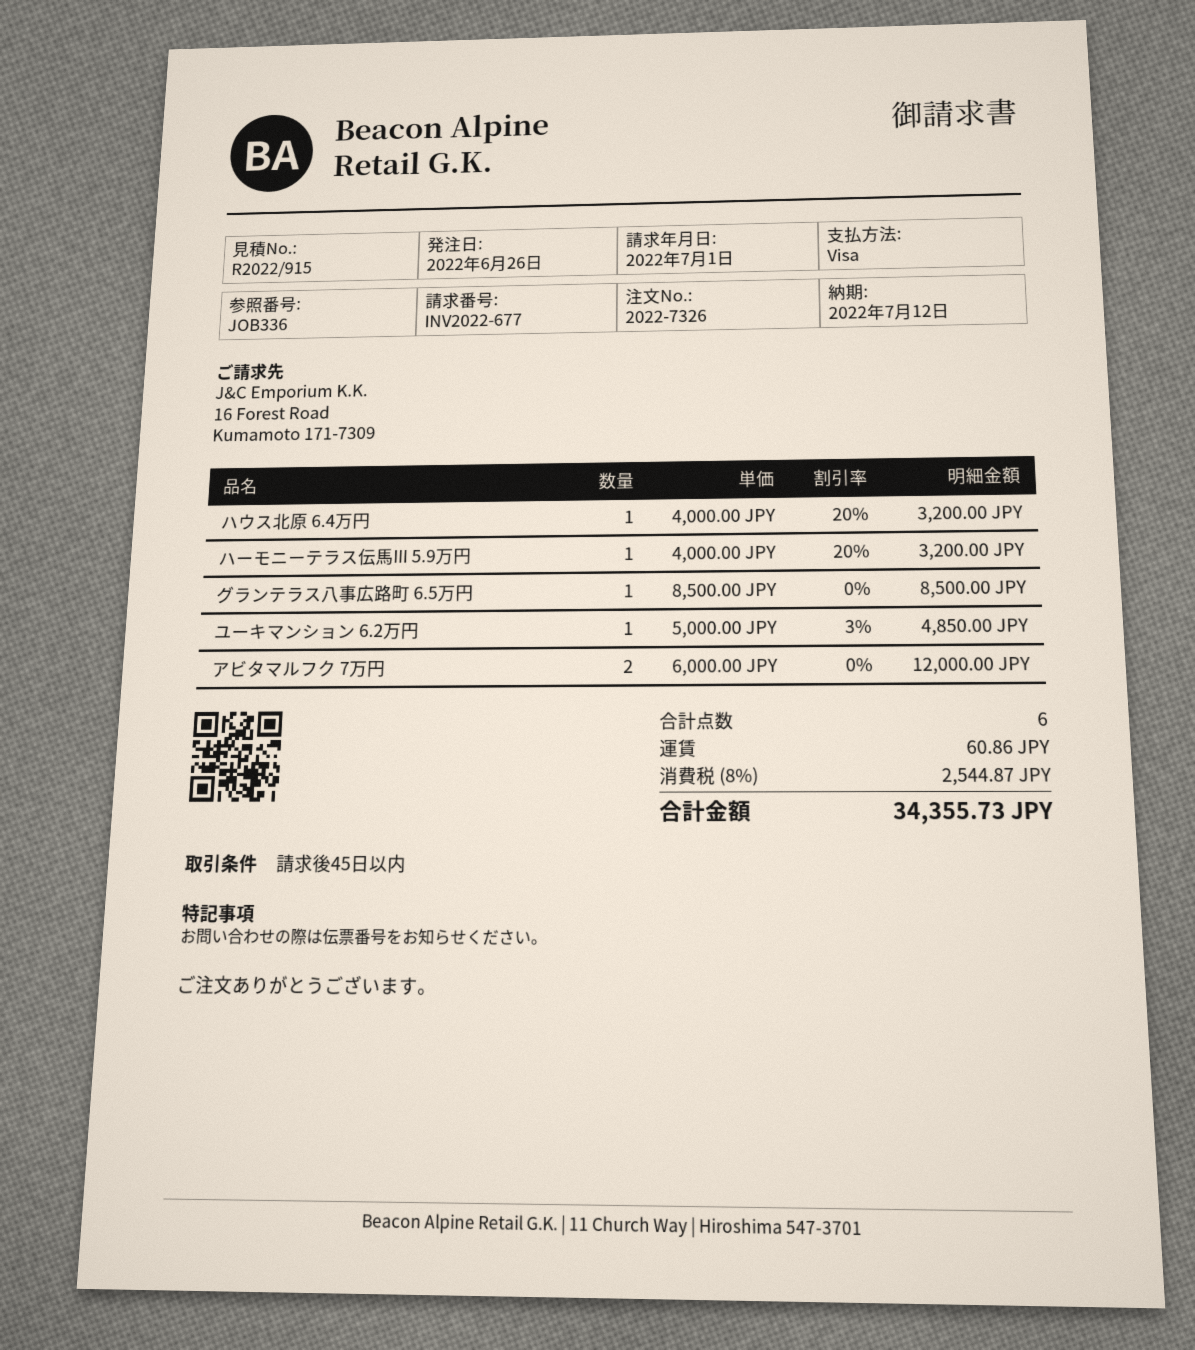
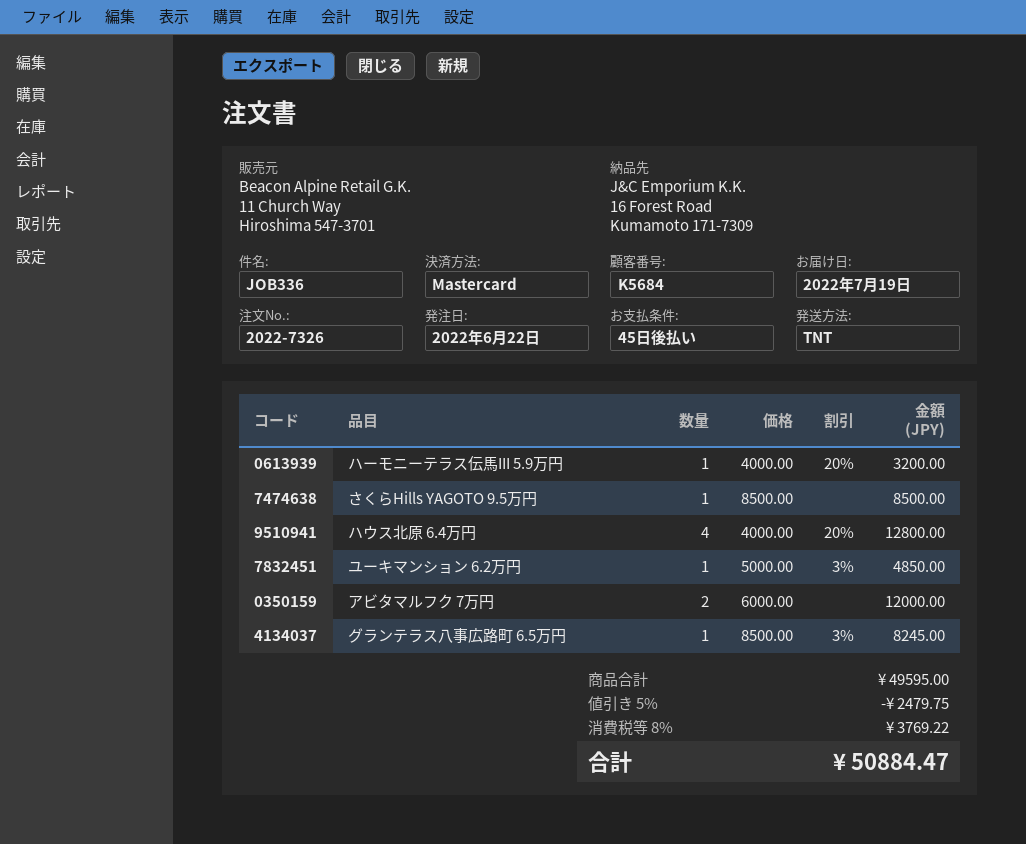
order date: 2022-06-26 -> 2022-06-22
delivery date: 2022-07-12 -> 2022-07-19
payment method: Visa -> Mastercard
ハウス北原 6.4万円: 1 x 4000.00 - 20% = 3200.00 -> 4 x 4000.00 - 20% = 12800.00
グランテラス八事広路町 6.5万円: 1 x 8500.00 = 8500.00 -> 1 x 8500.00 - 3% = 8245.00
さくらHills YAGOTO 9.5万円: none -> 1 x 8500.00 = 8500.00
discount: none -> 5% = 2479.75
shipping: 60.86 -> none
tax: 8% = 2544.87 -> 8% = 3769.22
total: 34355.73 -> 50884.47

